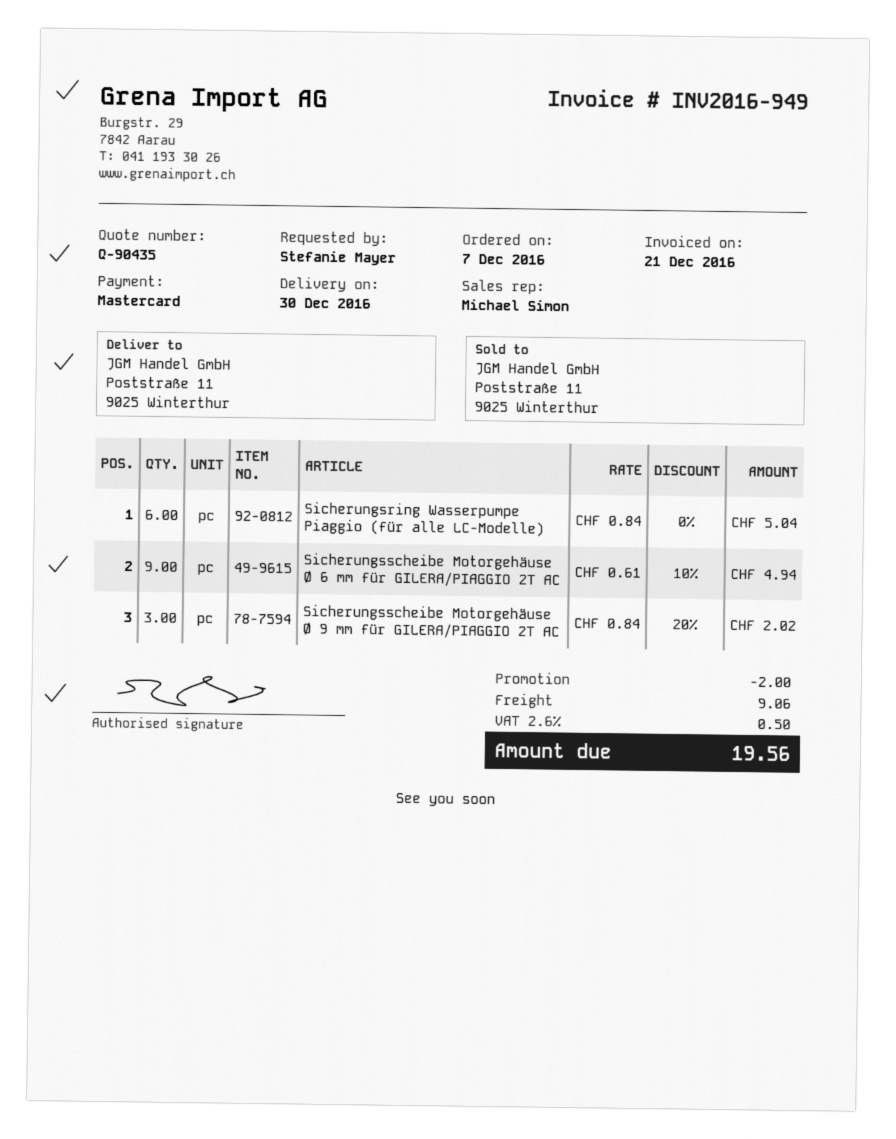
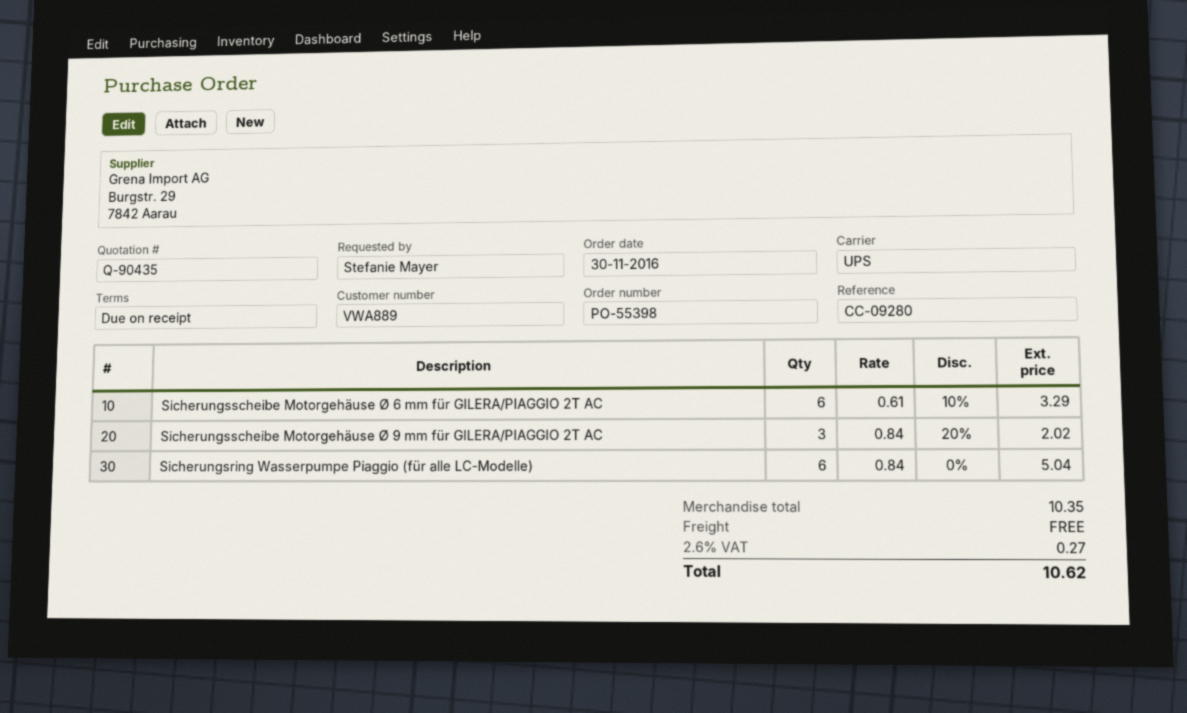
order date: 2016-12-07 -> 2016-11-30
Sicherungsscheibe Motorgehäuse Ø 6 mm für GILERA/PIAGGIO 2T AC: 9 x 0.61 - 10% = 4.94 -> 6 x 0.61 - 10% = 3.29
discount: 2.00 -> none
shipping: 9.06 -> 0.00
tax: 2.6% = 0.50 -> 2.6% = 0.27
total: 19.56 -> 10.62

